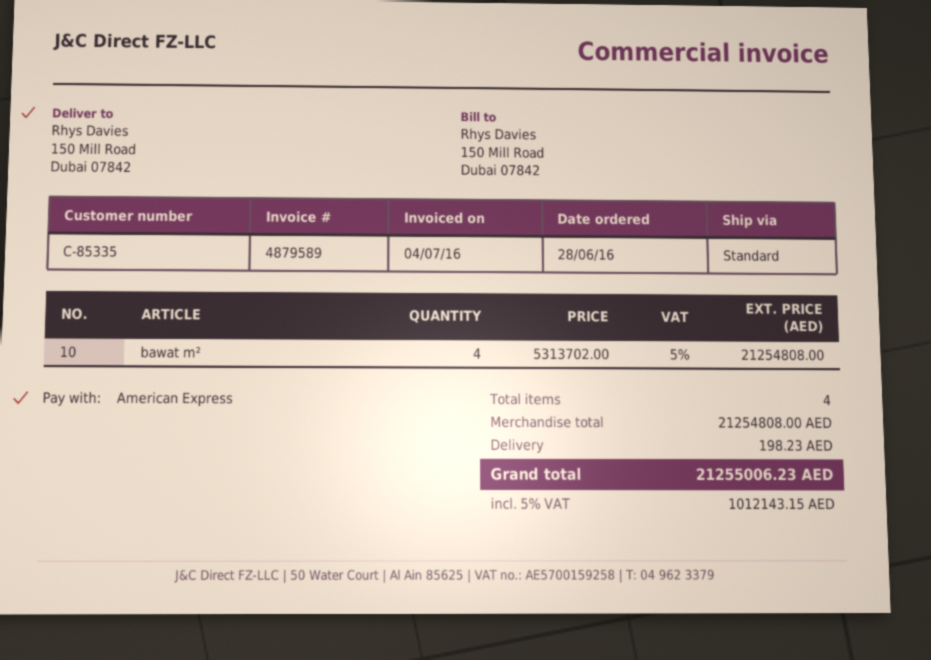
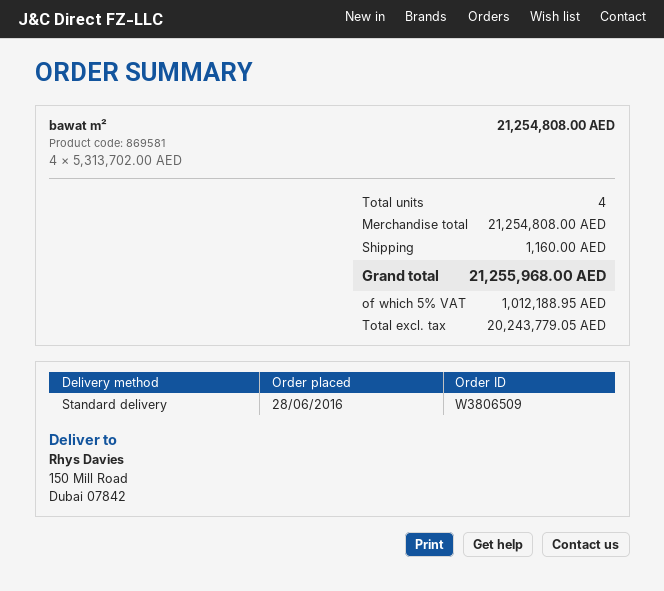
shipping: 198.23 -> 1160.00
tax: 5% = 1012143.15 -> 5% = 1012188.95
total: 21255006.23 -> 21255968.00

